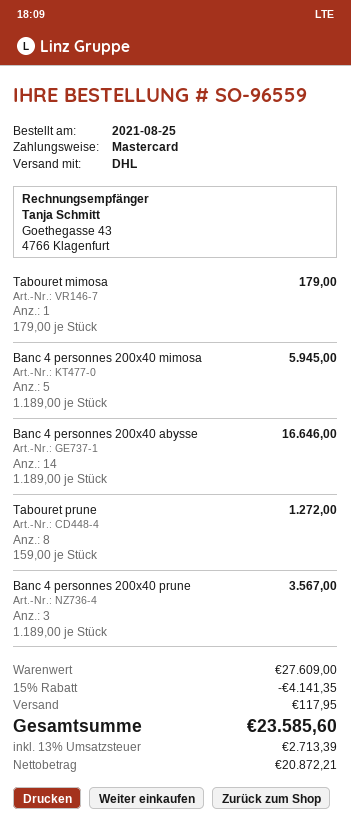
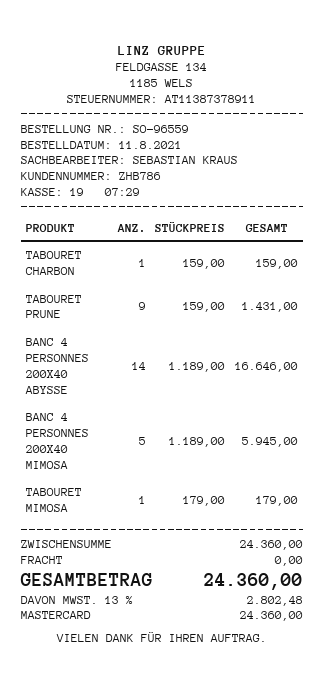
order date: 2021-08-25 -> 2021-08-11
Tabouret prune: 8 x 159.00 = 1272.00 -> 9 x 159.00 = 1431.00
Banc 4 personnes 200x40 prune: 3 x 1189.00 = 3567.00 -> none
TABOURET CHARBON: none -> 1 x 159.00 = 159.00
subtotal: 27609.00 -> 24360.00
discount: 15% = 4141.35 -> none
shipping: 117.95 -> 0.00
tax: 13% = 2713.39 -> 13% = 2802.48
total: 23585.60 -> 24360.00

